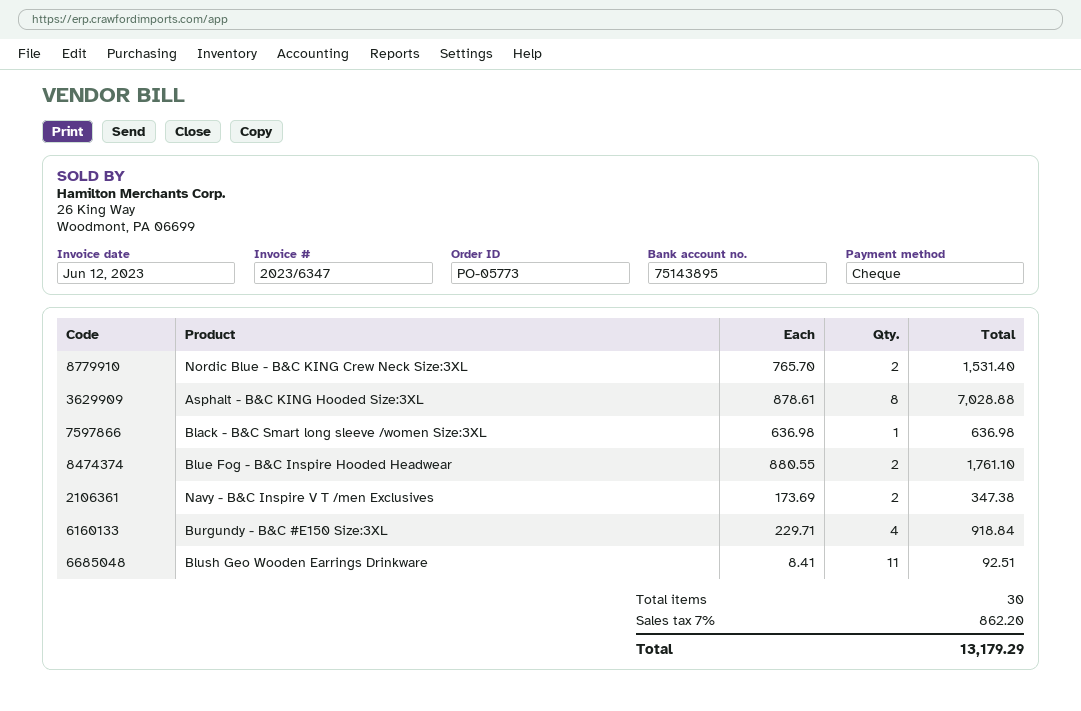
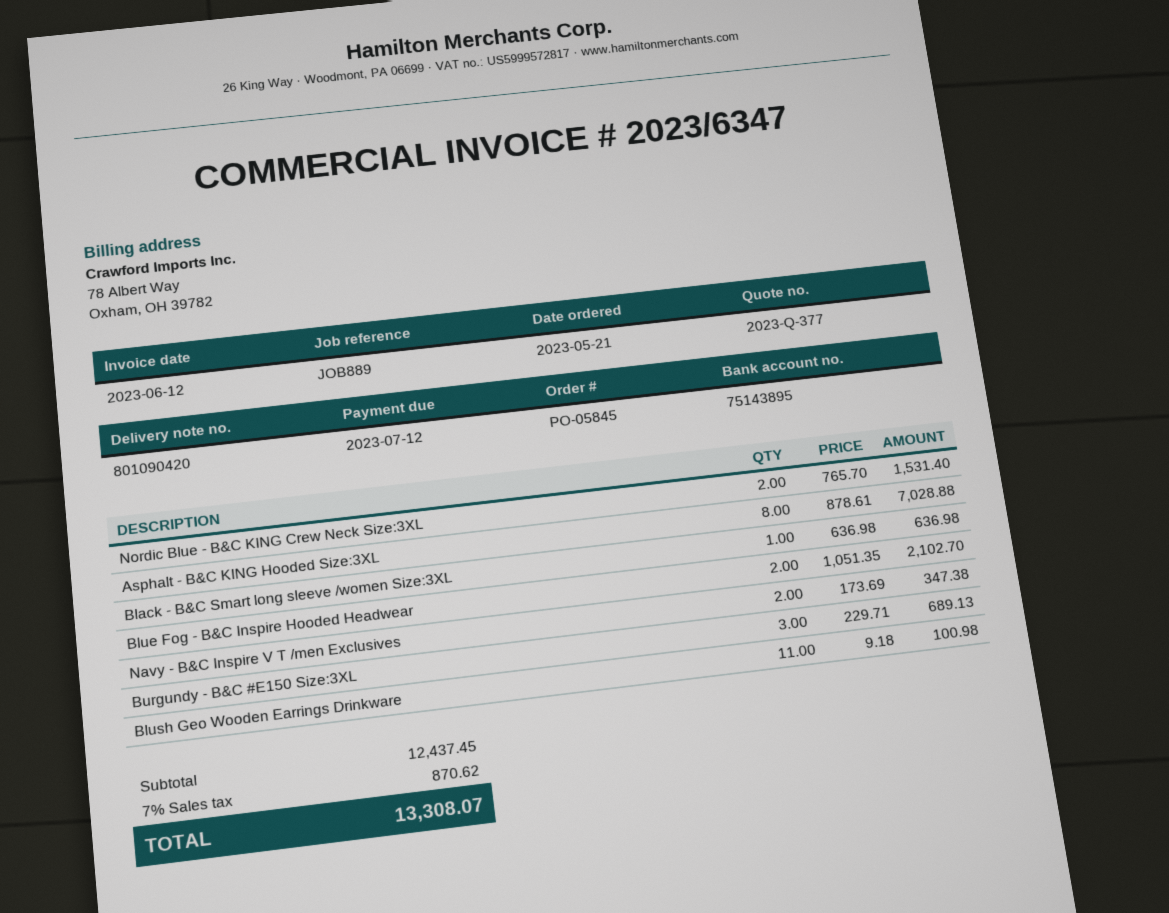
order number: PO-05773 -> PO-05845
Blue Fog - B&C Inspire Hooded Headwear: 2 x 880.55 = 1761.10 -> 2 x 1051.35 = 2102.70
Burgundy - B&C #E150 Size:3XL: 4 x 229.71 = 918.84 -> 3 x 229.71 = 689.13
Blush Geo Wooden Earrings Drinkware: 11 x 8.41 = 92.51 -> 11 x 9.18 = 100.98
tax: 7% = 862.20 -> 7% = 870.62
total: 13179.29 -> 13308.07

